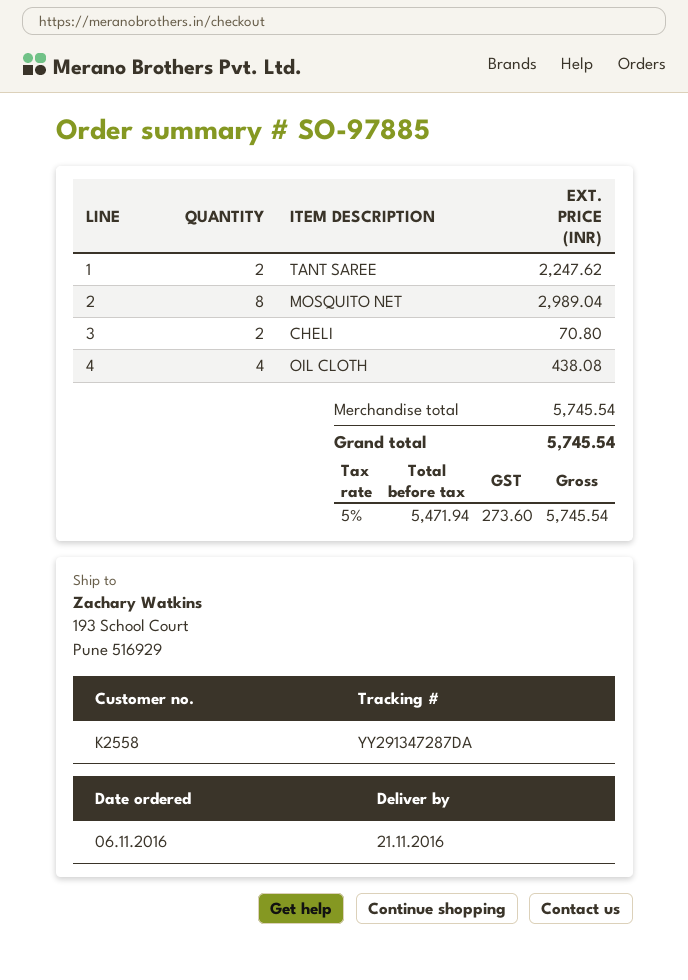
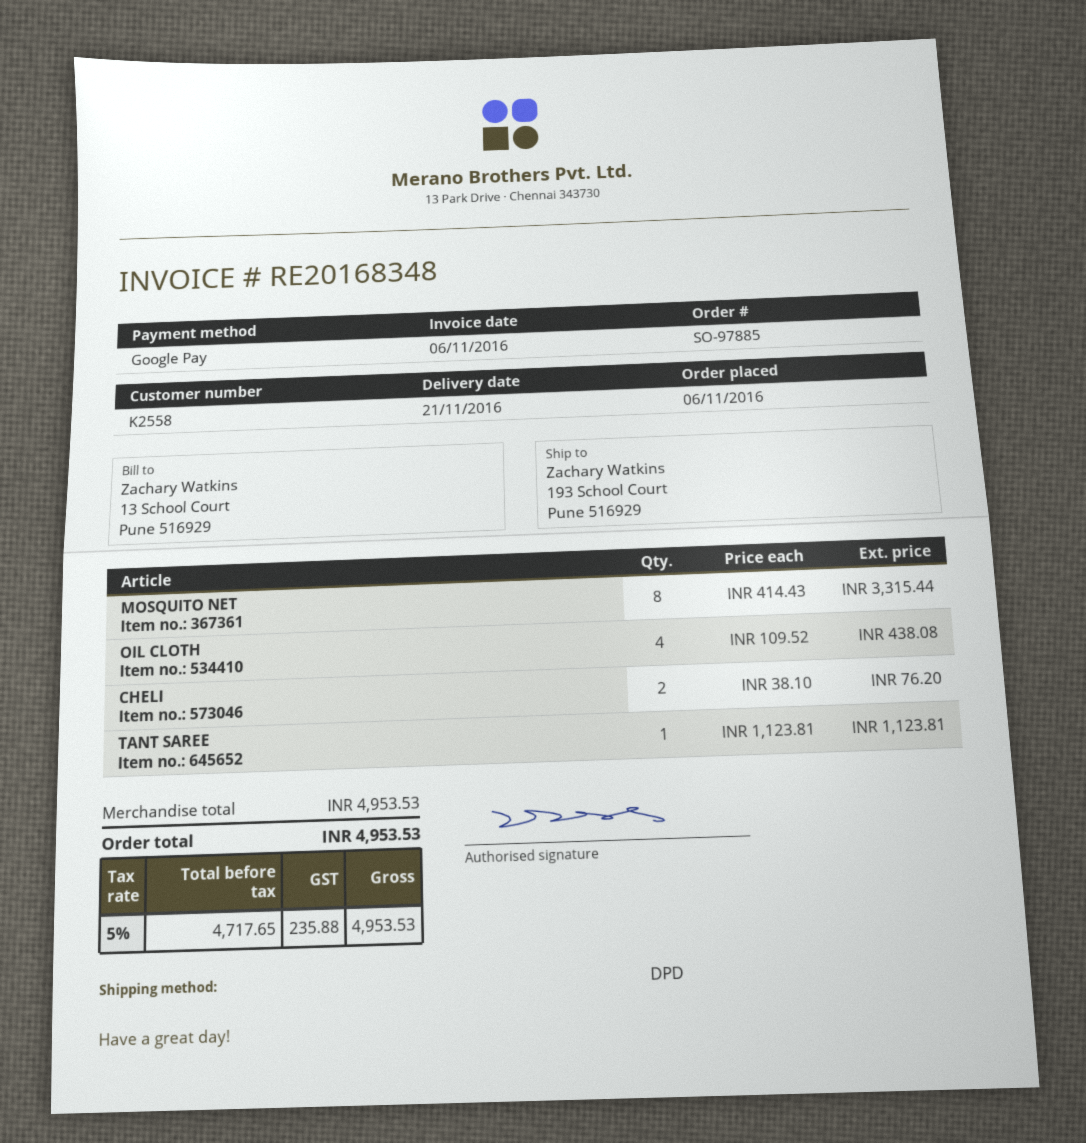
TANT SAREE: 2 for 2247.62 -> 1 for 1123.81
MOSQUITO NET: 8 for 2989.04 -> 8 for 3315.44
CHELI: 2 for 70.80 -> 2 for 76.20
subtotal: 5745.54 -> 4953.53
net: 5471.94 -> 4717.65
tax: 5% = 273.60 -> 5% = 235.88
total: 5745.54 -> 4953.53

